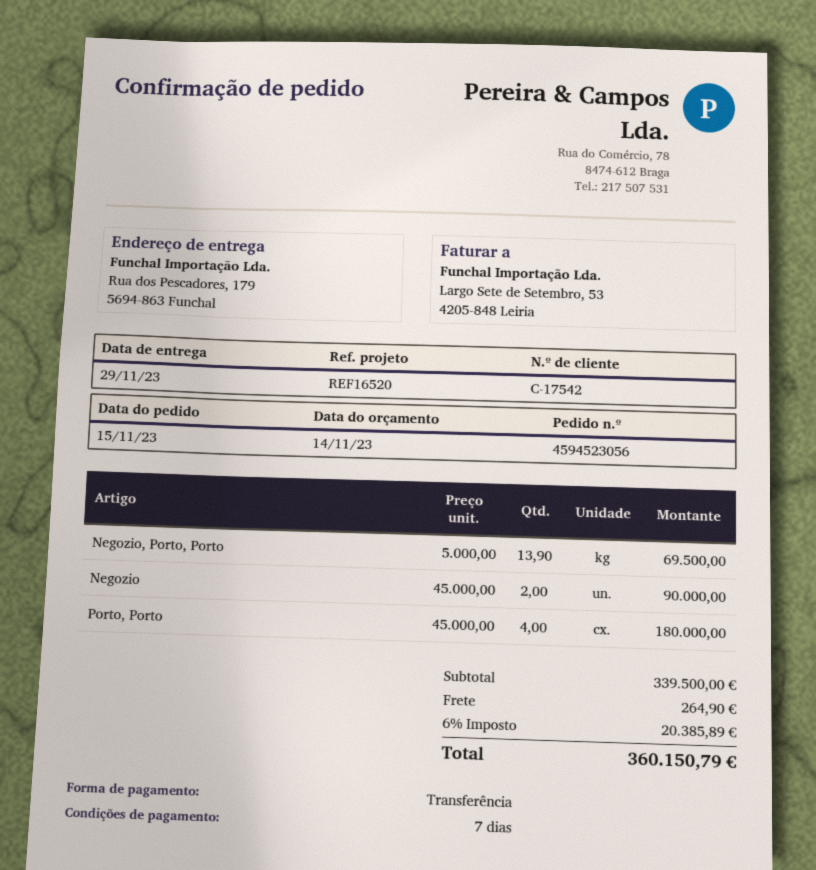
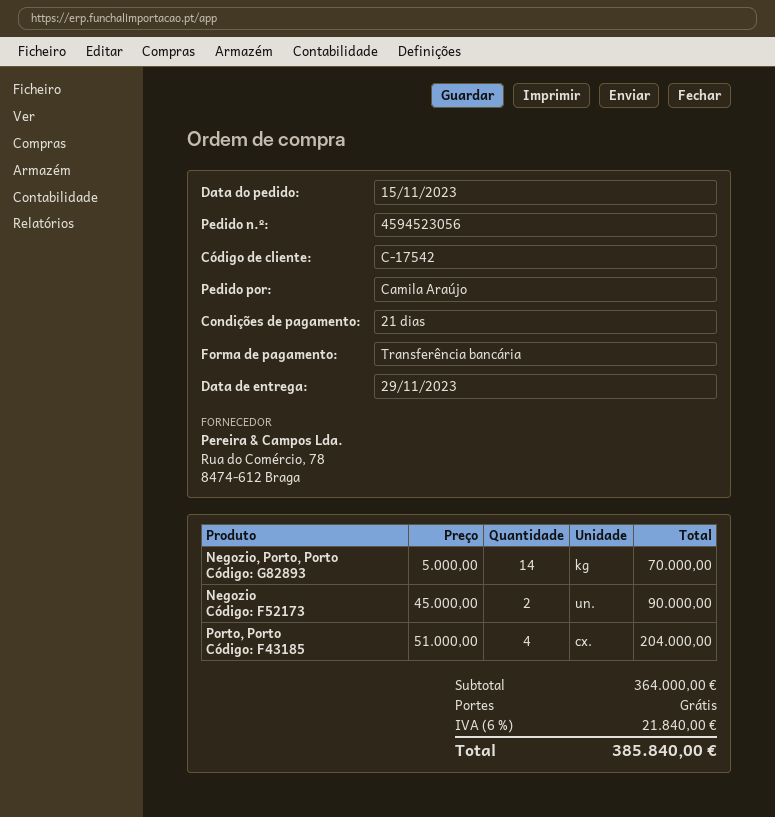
payment terms: 7 days -> 21 days
Negozio, Porto, Porto: 13.9 x 5000.00 = 69500.00 -> 14 x 5000.00 = 70000.00
Porto, Porto: 4 x 45000.00 = 180000.00 -> 4 x 51000.00 = 204000.00
subtotal: 339500.00 -> 364000.00
shipping: 264.90 -> 0.00
tax: 6% = 20385.89 -> 6% = 21840.00
total: 360150.79 -> 385840.00

